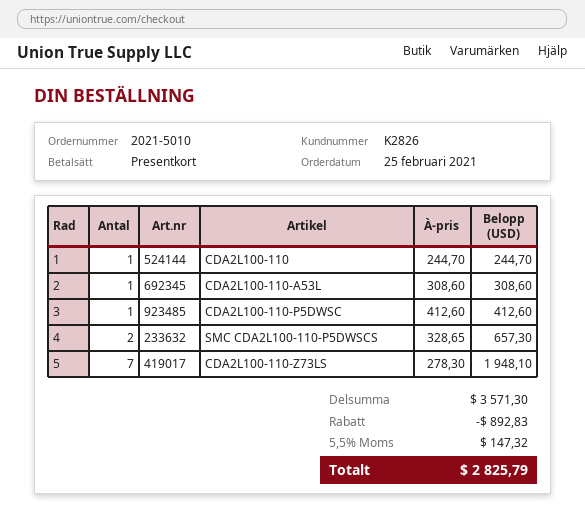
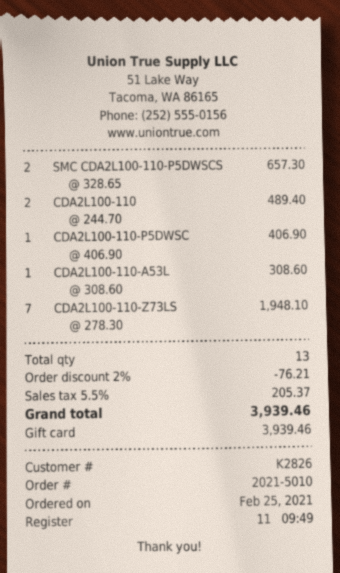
CDA2L100-110: 1 x 244.70 = 244.70 -> 2 x 244.70 = 489.40
CDA2L100-110-P5DWSC: 1 x 412.60 = 412.60 -> 1 x 406.90 = 406.90
discount: 892.83 -> 76.21
tax: 5.5% = 147.32 -> 5.5% = 205.37
total: 2825.79 -> 3939.46

